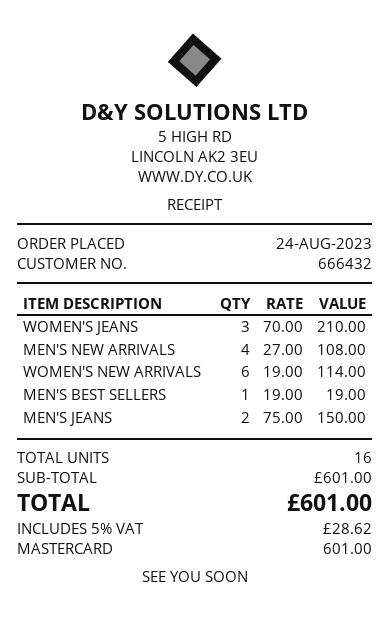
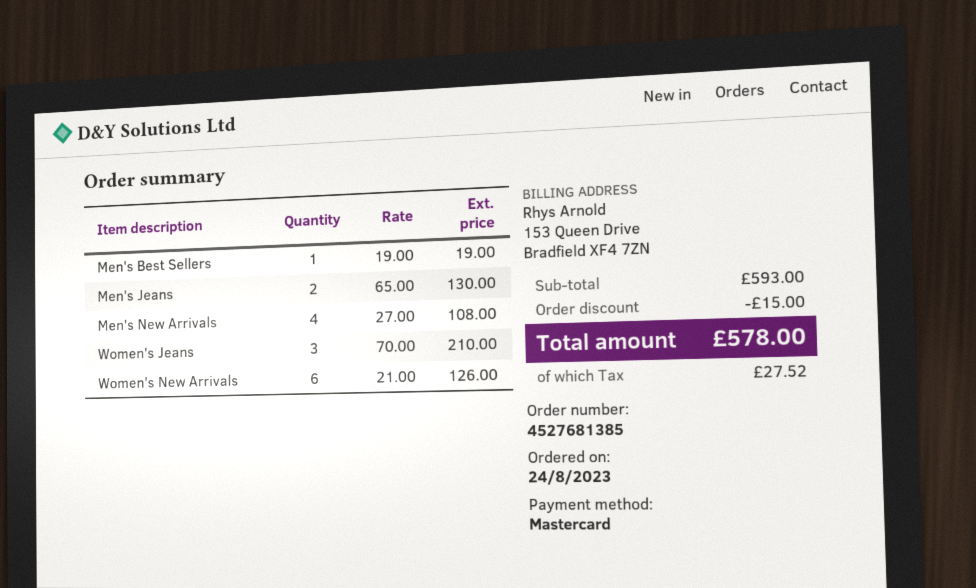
WOMEN'S NEW ARRIVALS: 6 x 19.00 = 114.00 -> 6 x 21.00 = 126.00
MEN'S JEANS: 2 x 75.00 = 150.00 -> 2 x 65.00 = 130.00
subtotal: 601.00 -> 593.00
discount: none -> 15.00
tax: 28.62 -> 27.52
total: 601.00 -> 578.00

